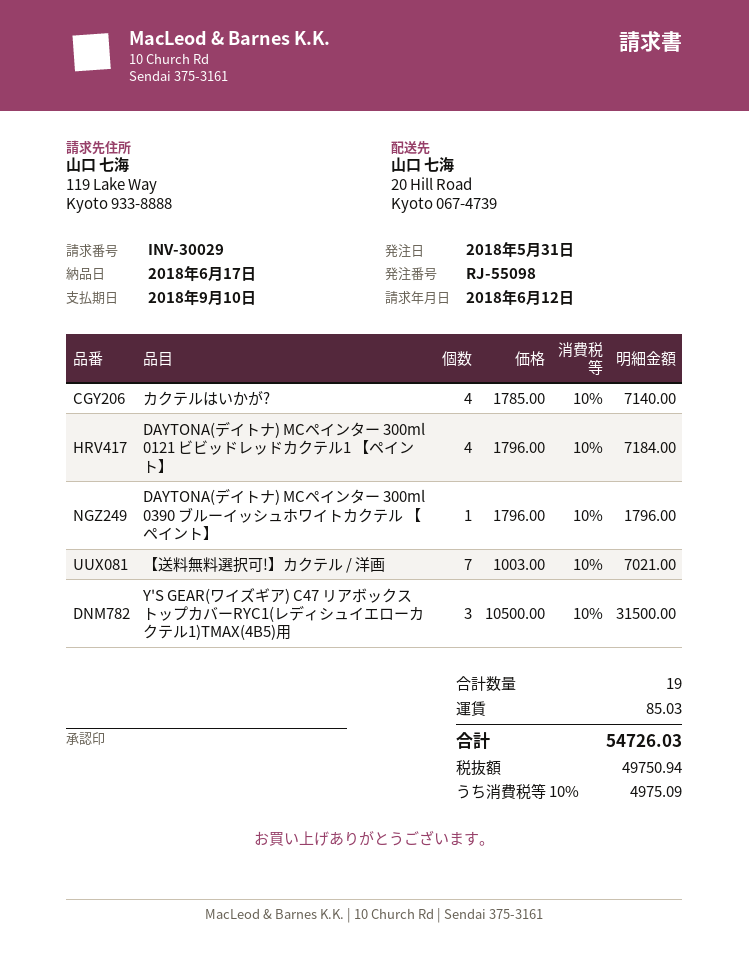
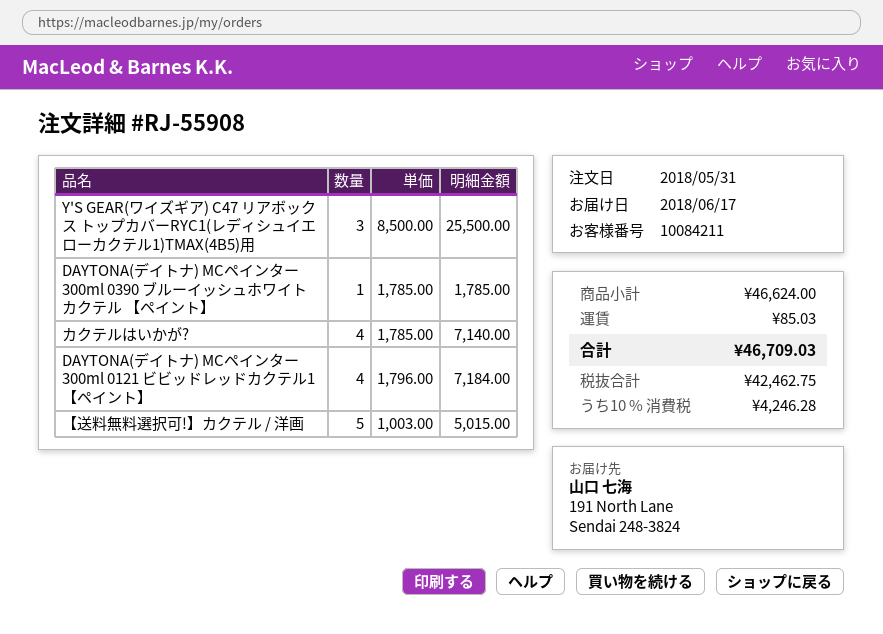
order number: RJ-55098 -> RJ-55908
ship to: 20 Hill Road, Kyoto 067-4739 -> 191 North Lane, Sendai 248-3824
DAYTONA(デイトナ) MCペインター 300ml 0390 ブルーイッシュホワイトカクテル 【ペイント】: 1 x 1796.00 = 1796.00 -> 1 x 1785.00 = 1785.00
【送料無料選択可!】カクテル / 洋画: 7 x 1003.00 = 7021.00 -> 5 x 1003.00 = 5015.00
Y'S GEAR(ワイズギア) C47 リアボックス トップカバーRYC1(レディシュイエローカクテル1)TMAX(4B5)用: 3 x 10500.00 = 31500.00 -> 3 x 8500.00 = 25500.00
net: 49750.94 -> 42462.75
tax: 10% = 4975.09 -> 10% = 4246.28
total: 54726.03 -> 46709.03

